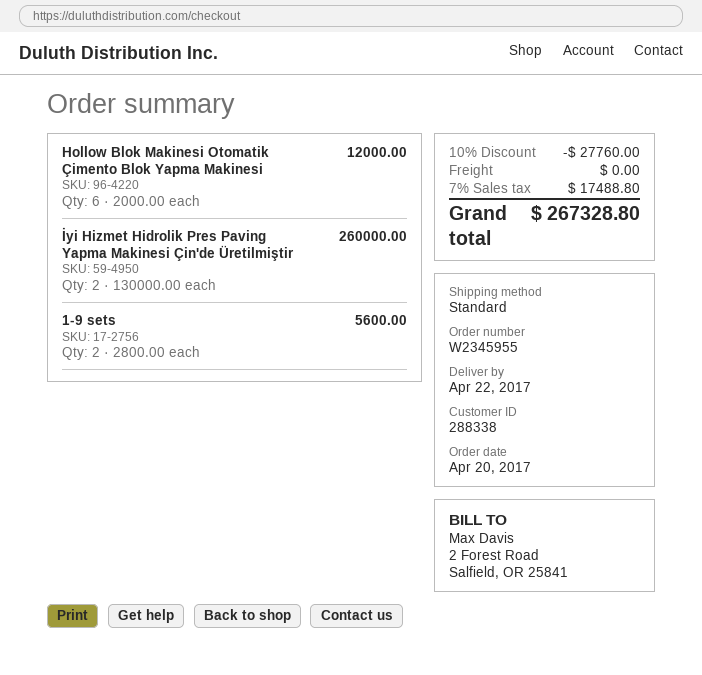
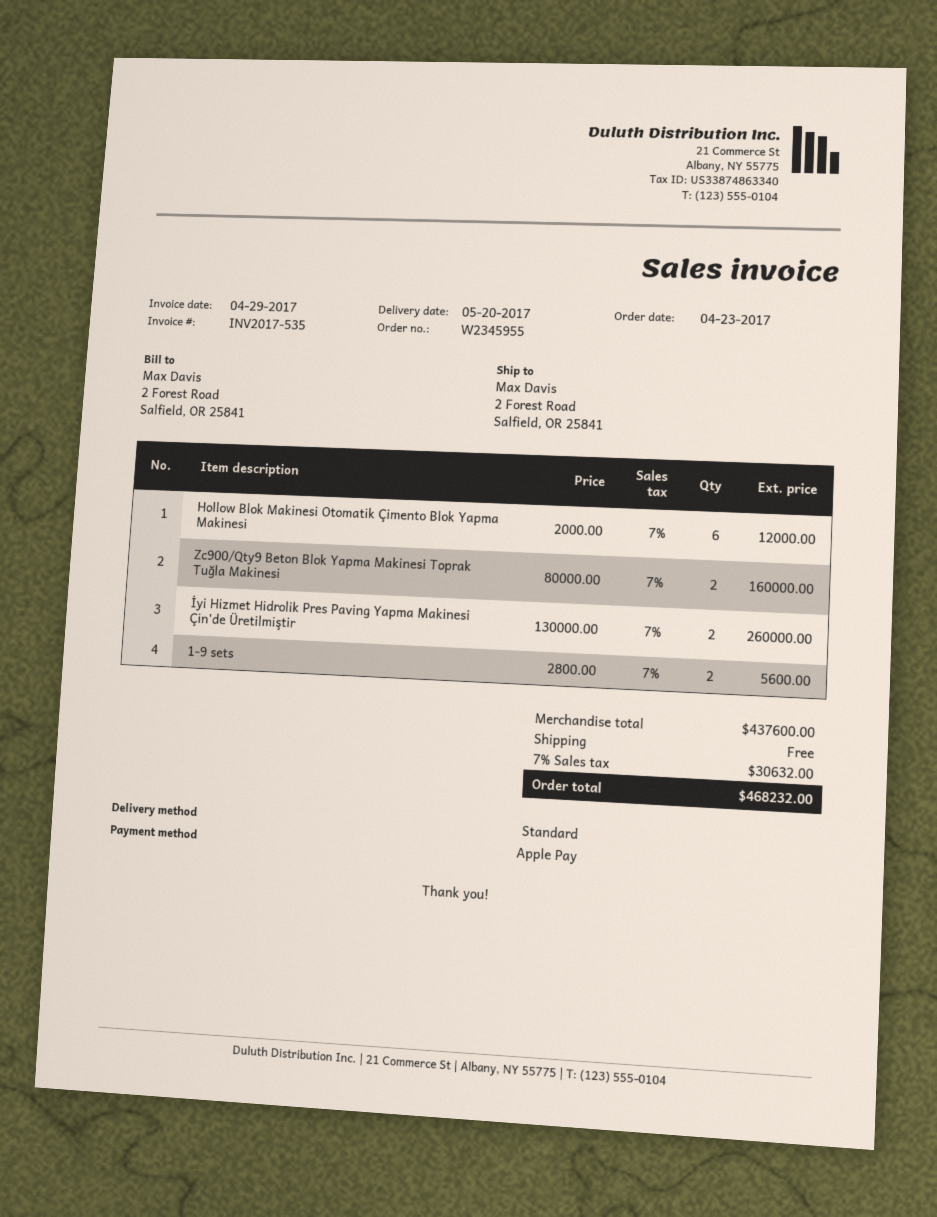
order date: 2017-04-20 -> 2017-04-23
delivery date: 2017-04-22 -> 2017-05-20
Zc900/Qty9 Beton Blok Yapma Makinesi Toprak Tuğla Makinesi: none -> 2 x 80000.00 = 160000.00
discount: 10% = 27760.00 -> none
tax: 7% = 17488.80 -> 7% = 30632.00
total: 267328.80 -> 468232.00

